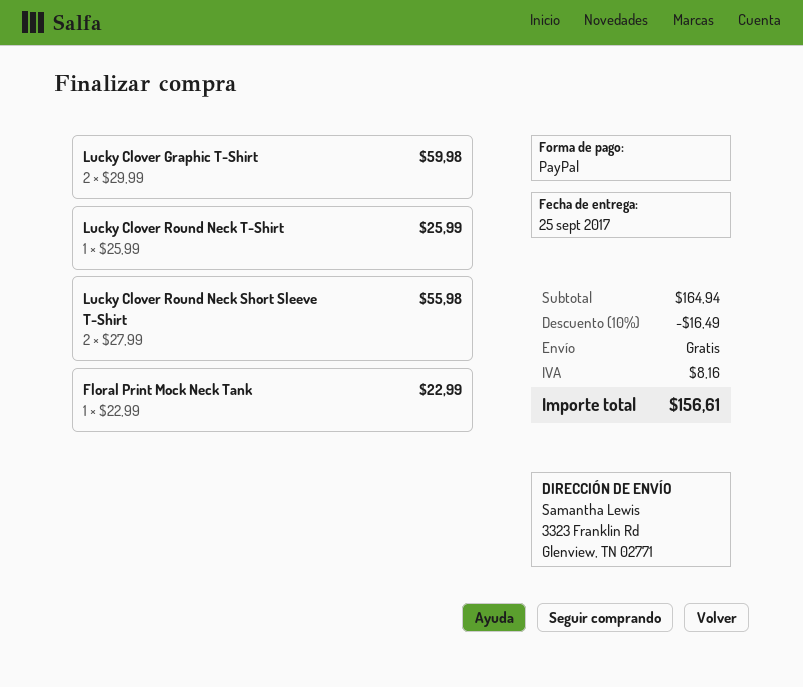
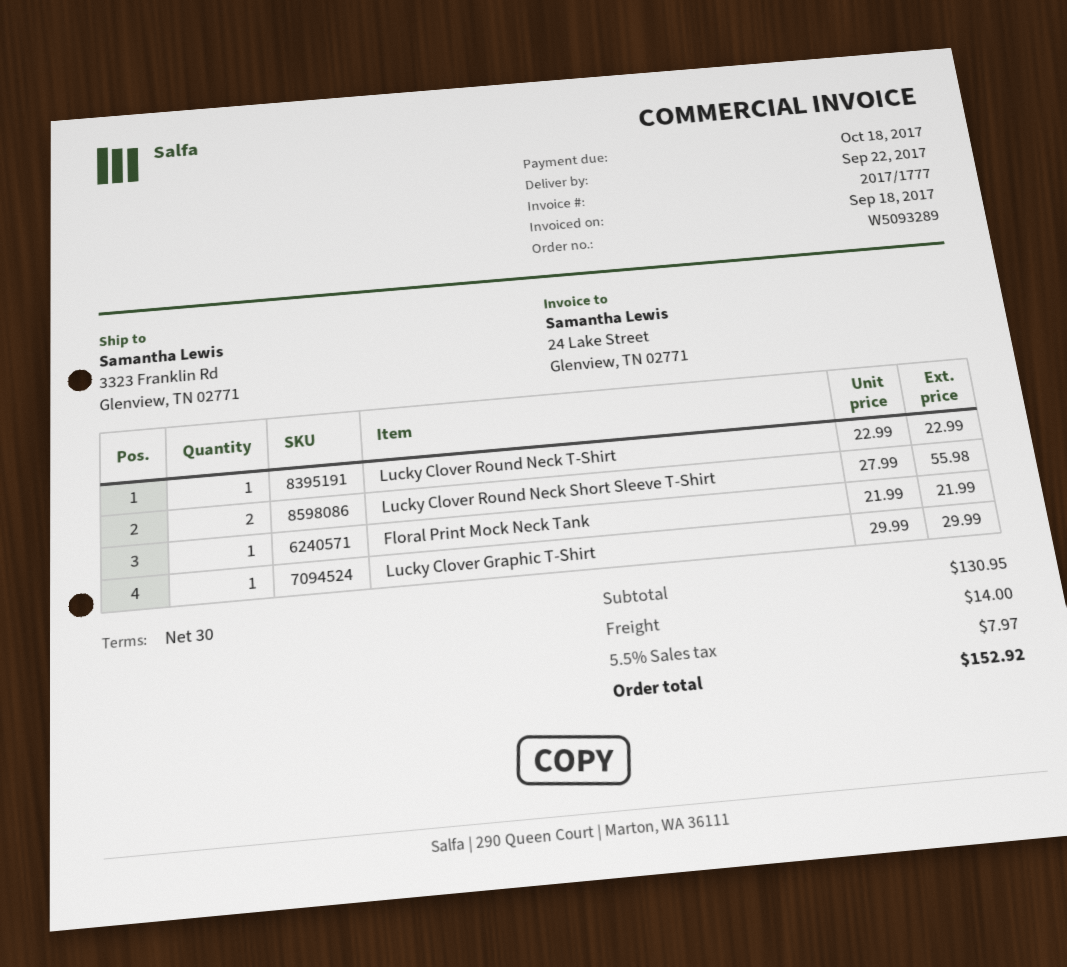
delivery date: 2017-09-25 -> 2017-09-22
Lucky Clover Graphic T-Shirt: 2 x 29.99 = 59.98 -> 1 x 29.99 = 29.99
Lucky Clover Round Neck T-Shirt: 1 x 25.99 = 25.99 -> 1 x 22.99 = 22.99
Floral Print Mock Neck Tank: 1 x 22.99 = 22.99 -> 1 x 21.99 = 21.99
subtotal: 164.94 -> 130.95
discount: 10% = 16.49 -> none
shipping: 0.00 -> 14.00
tax: 8.16 -> 7.97
total: 156.61 -> 152.92

